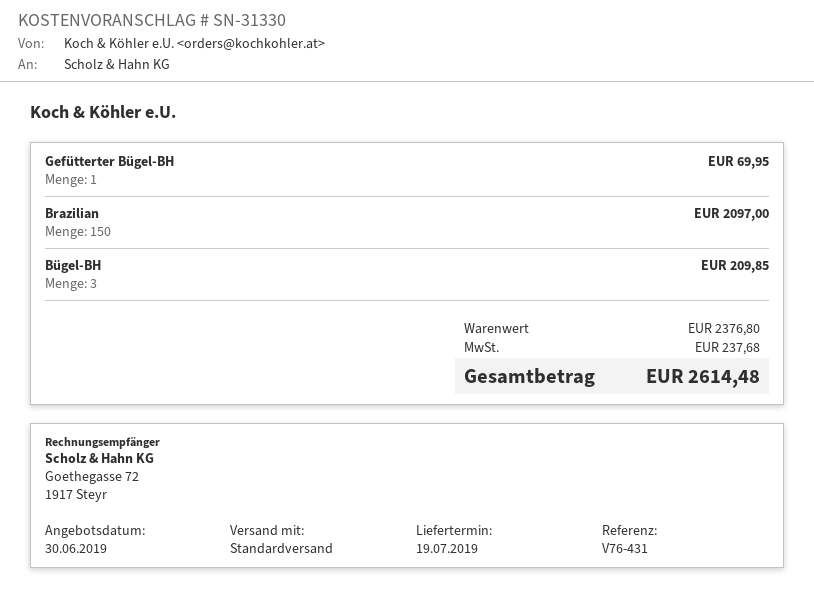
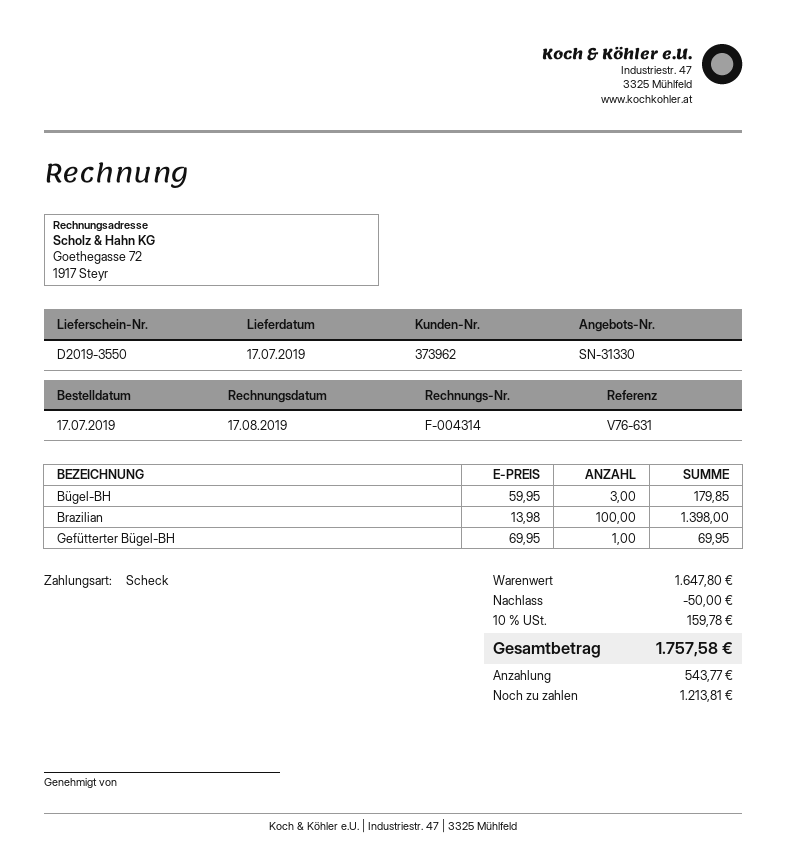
delivery date: 2019-07-19 -> 2019-07-17
reference: V76-431 -> V76-631
Brazilian: 150 for 2097.00 -> 100 for 1398.00
Bügel-BH: 3 for 209.85 -> 3 for 179.85
subtotal: 2376.80 -> 1647.80
discount: none -> 50.00
tax: 237.68 -> 159.78
total: 2614.48 -> 1757.58

